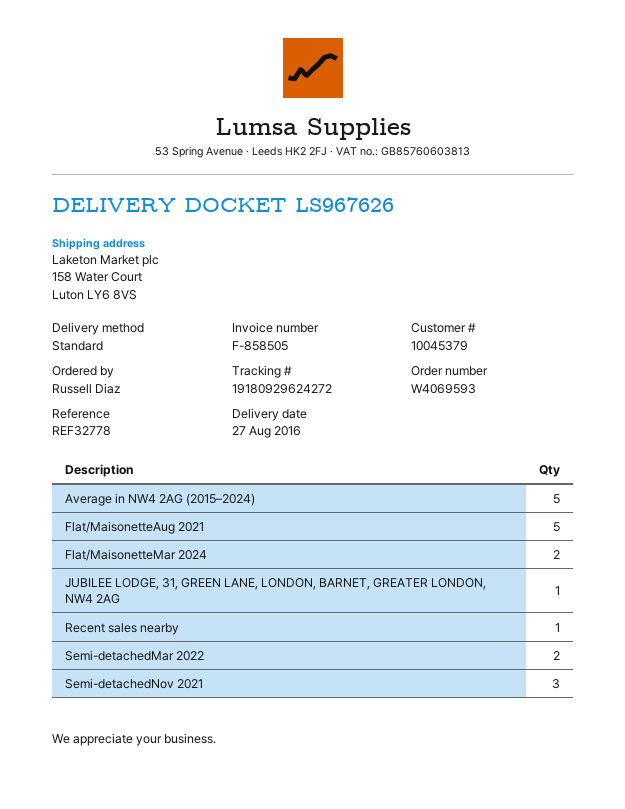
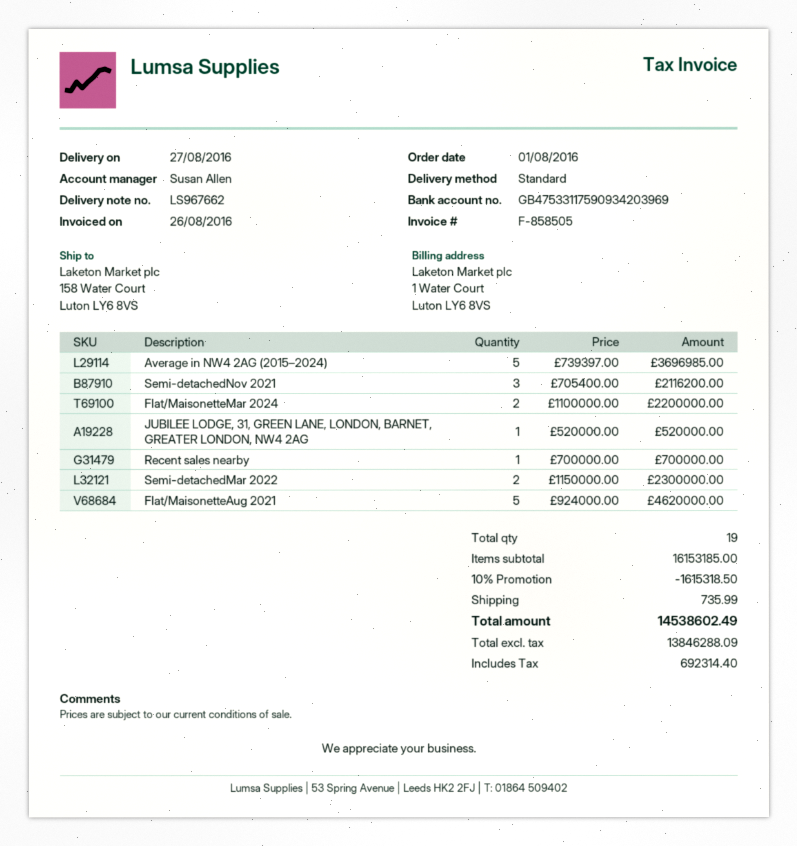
delivery note number: LS967626 -> LS967662

